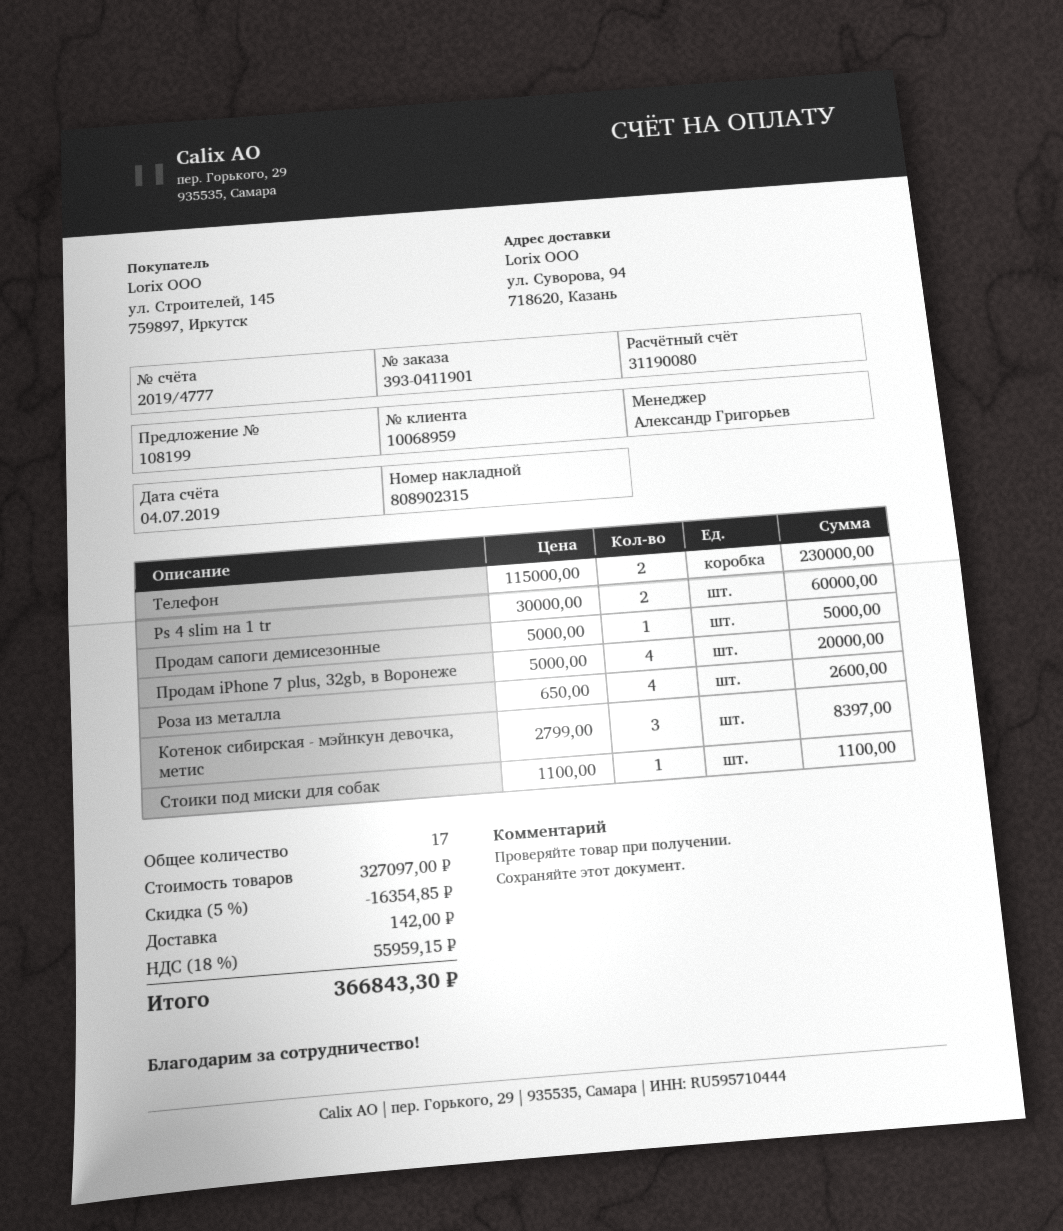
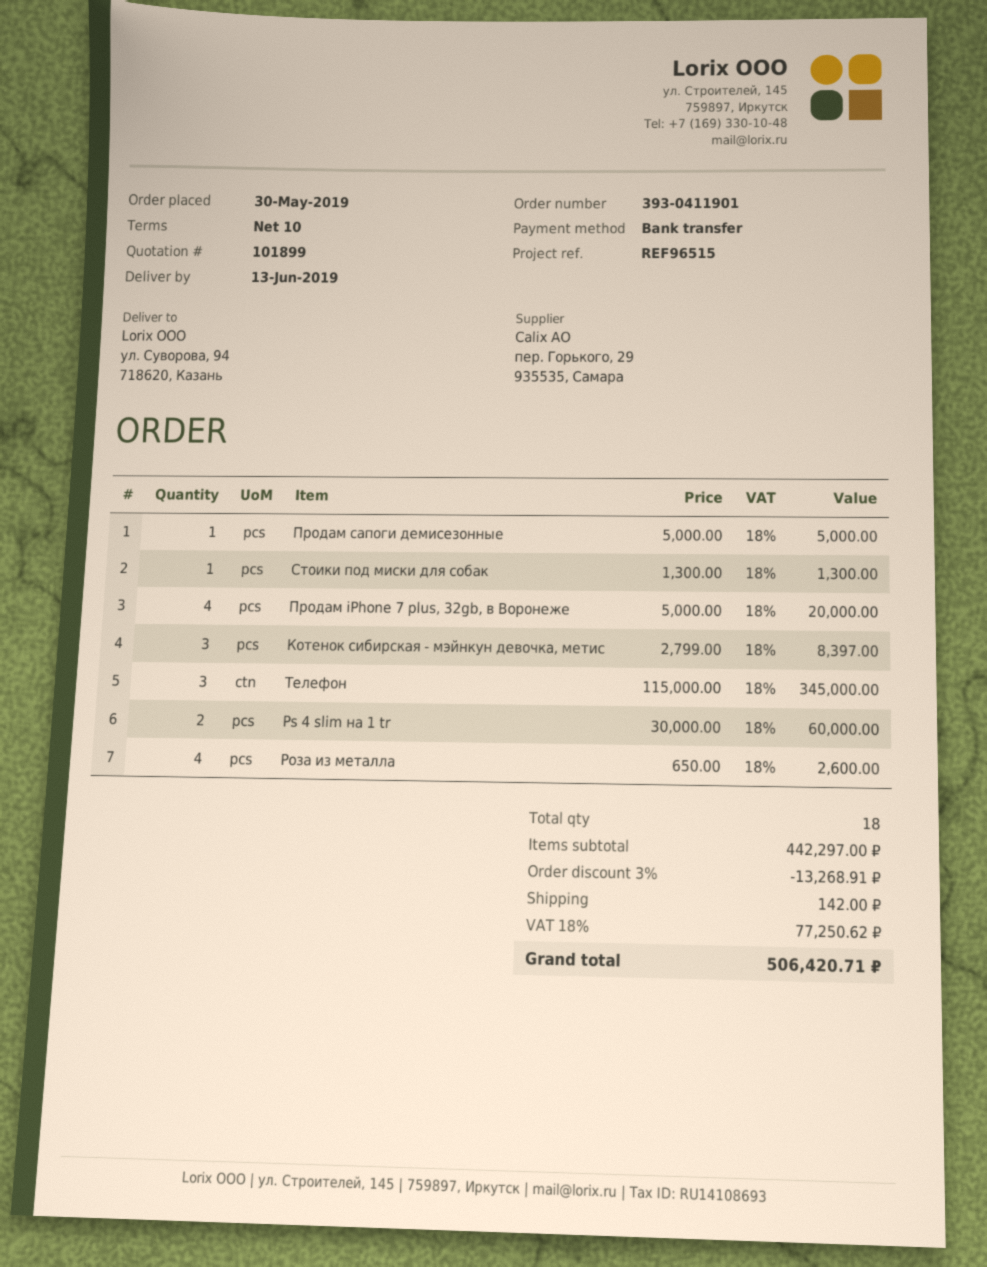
quote number: 108199 -> 101899
Телефон: 2 x 115000.00 = 230000.00 -> 3 x 115000.00 = 345000.00
Стоики под миски для собак: 1 x 1100.00 = 1100.00 -> 1 x 1300.00 = 1300.00
total quantity: 17 -> 18
subtotal: 327097.00 -> 442297.00
discount: 5% = 16354.85 -> 3% = 13268.91
tax: 18% = 55959.15 -> 18% = 77250.62
total: 366843.30 -> 506420.71

